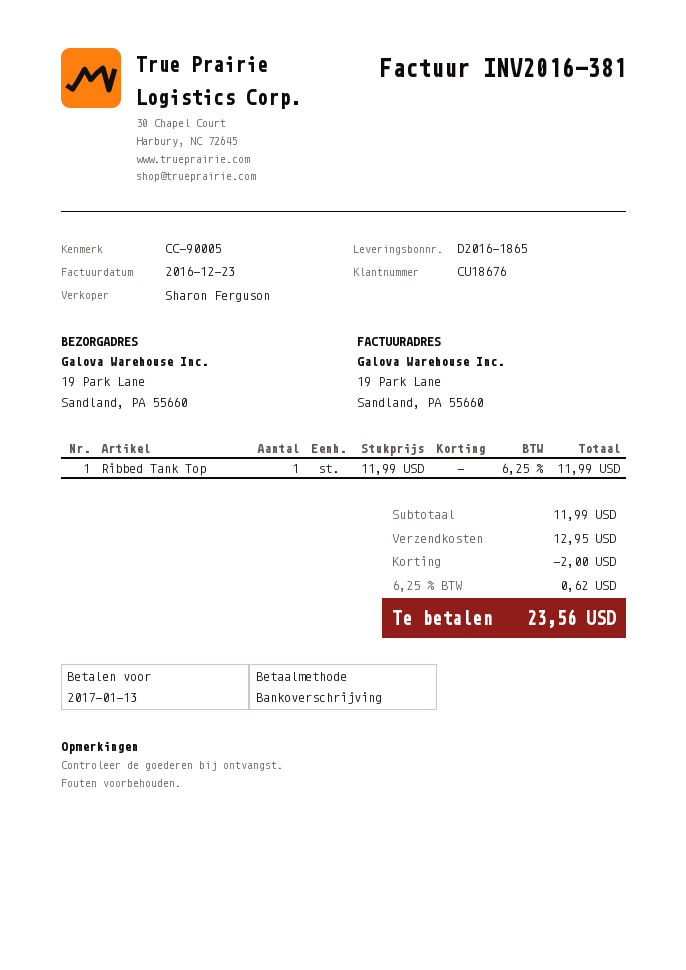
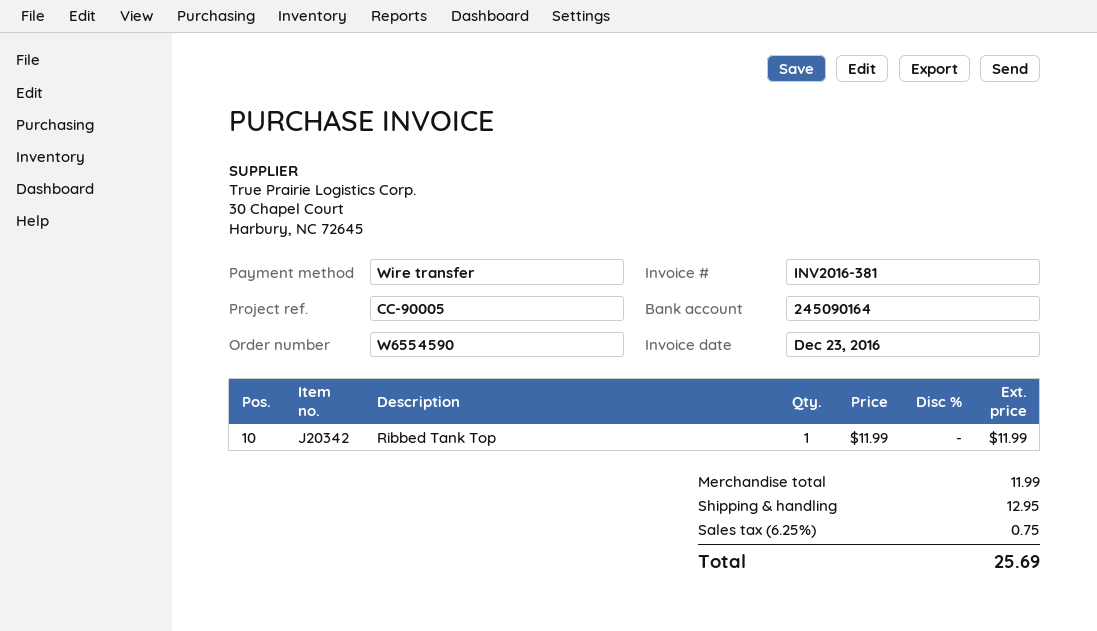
discount: 2.00 -> none
tax: 6.25% = 0.62 -> 6.25% = 0.75
total: 23.56 -> 25.69

